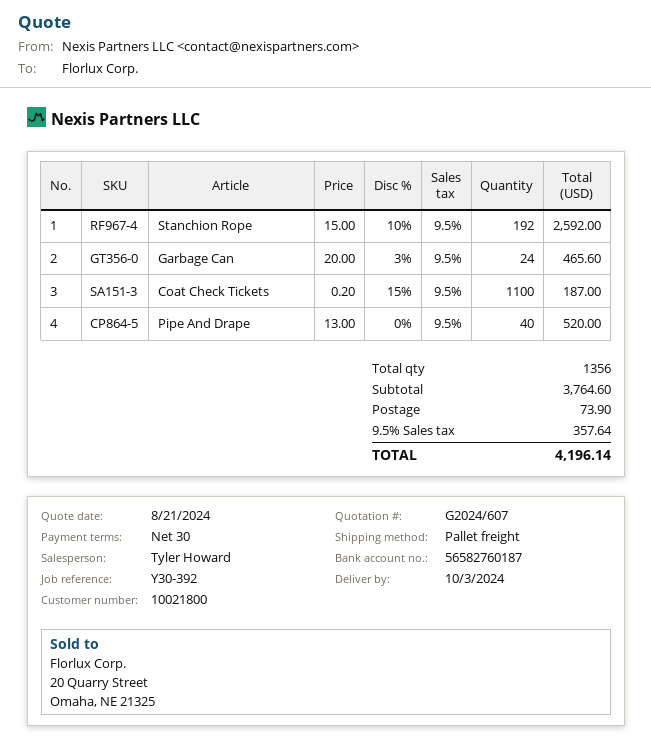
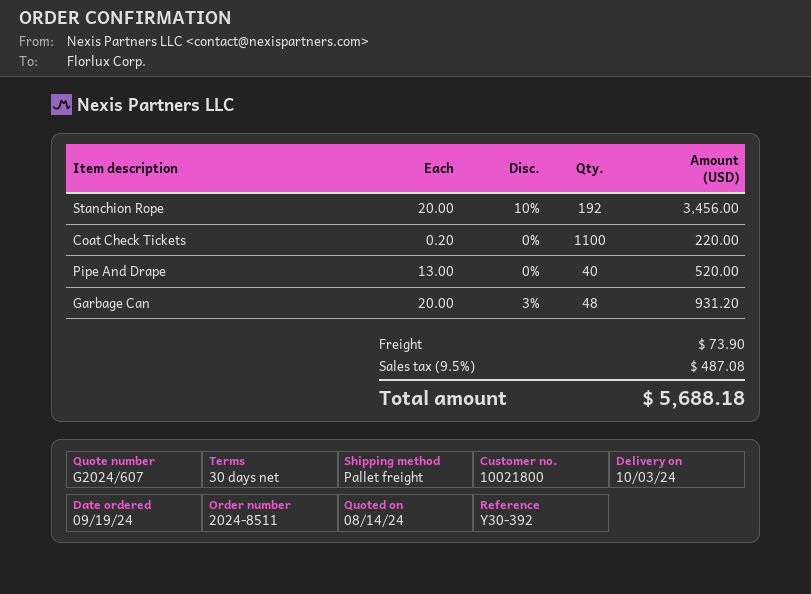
quote date: 2024-08-21 -> 2024-08-14
Stanchion Rope: 192 x 15.00 - 10% = 2592.00 -> 192 x 20.00 - 10% = 3456.00
Garbage Can: 24 x 20.00 - 3% = 465.60 -> 48 x 20.00 - 3% = 931.20
Coat Check Tickets: 1100 x 0.20 - 15% = 187.00 -> 1100 x 0.20 = 220.00
tax: 9.5% = 357.64 -> 9.5% = 487.08
total: 4196.14 -> 5688.18

